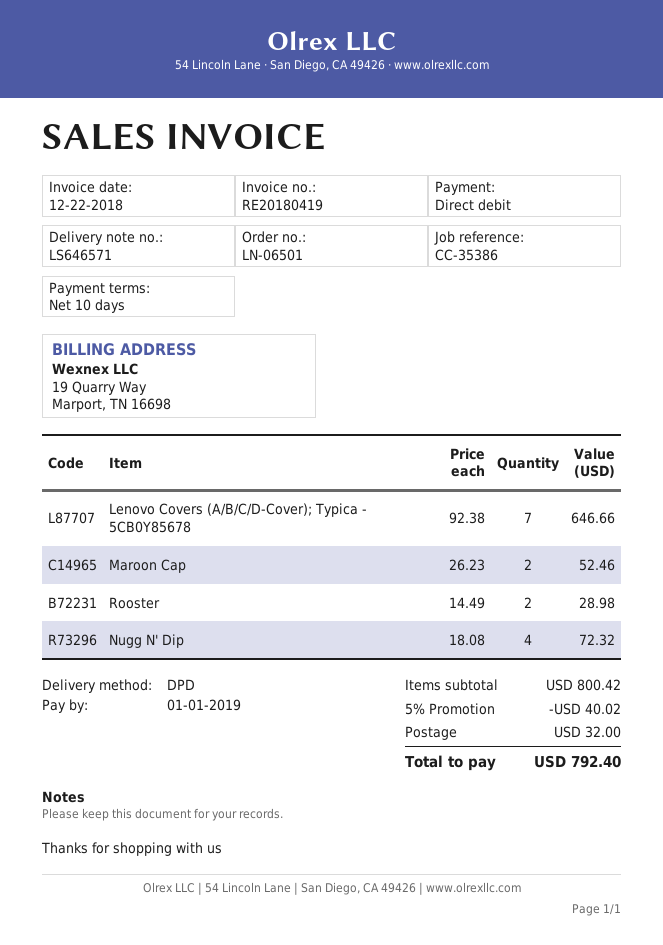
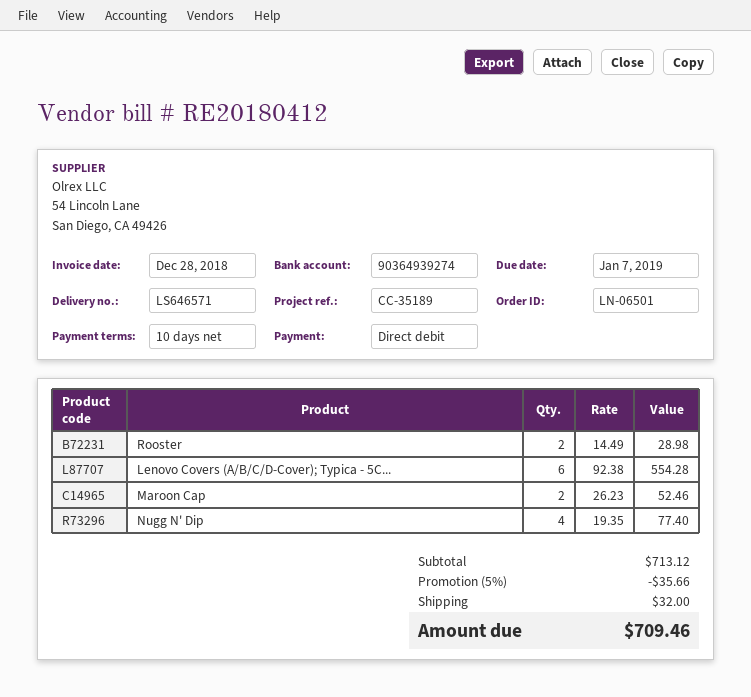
invoice number: RE20180419 -> RE20180412
invoice date: 2018-12-22 -> 2018-12-28
due date: 2019-01-01 -> 2019-01-07
reference: CC-35386 -> CC-35189
Lenovo Covers (A/B/C/D-Cover); Typica - 5CB0Y85678: 7 x 92.38 = 646.66 -> 6 x 92.38 = 554.28
Nugg N' Dip: 4 x 18.08 = 72.32 -> 4 x 19.35 = 77.40
subtotal: 800.42 -> 713.12
discount: 5% = 40.02 -> 5% = 35.66
total: 792.40 -> 709.46

